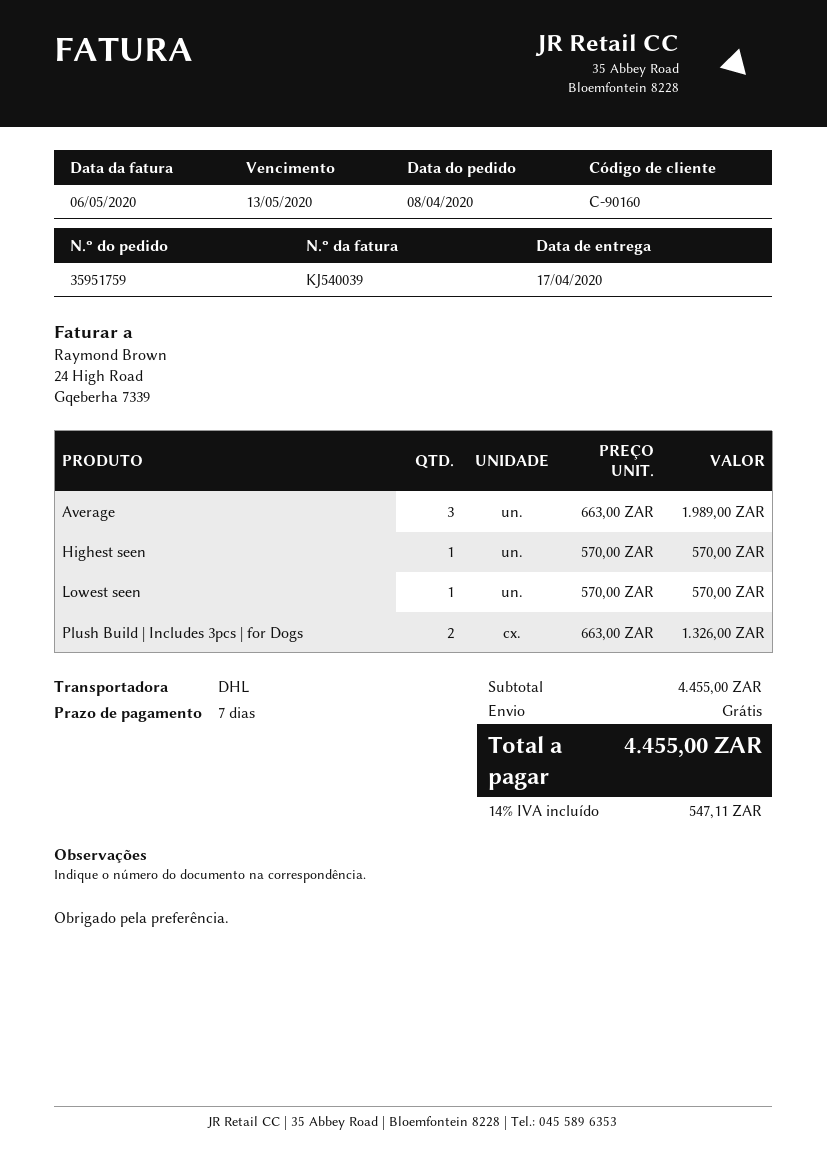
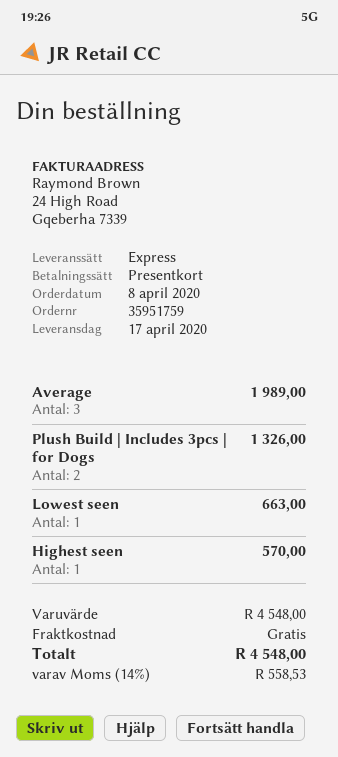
shipping method: DHL -> express
Lowest seen: 1 for 570.00 -> 1 for 663.00
subtotal: 4455.00 -> 4548.00
tax: 14% = 547.11 -> 14% = 558.53
total: 4455.00 -> 4548.00

